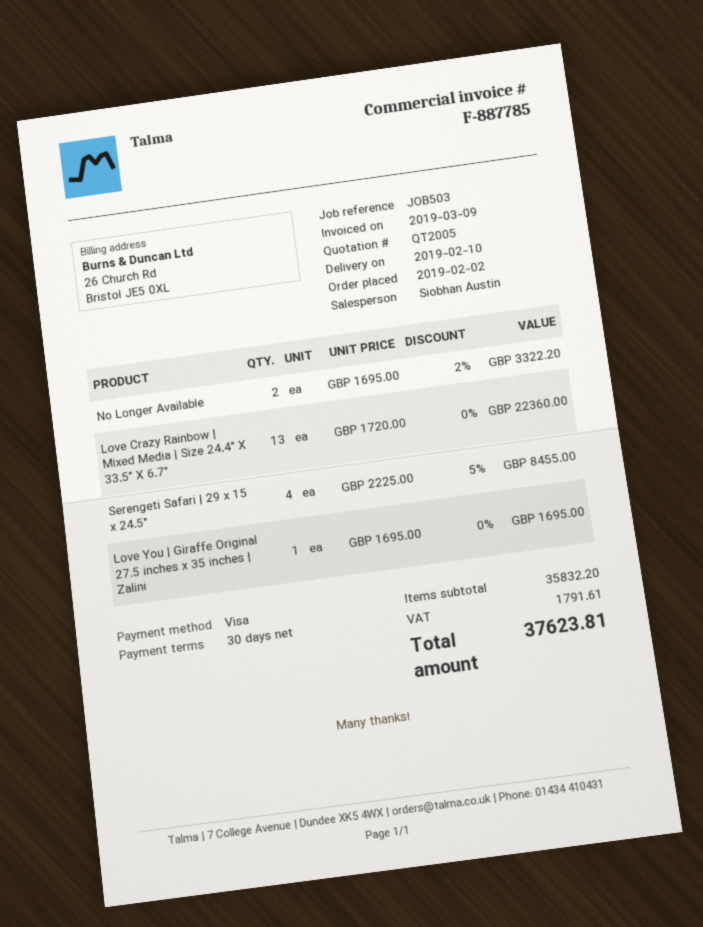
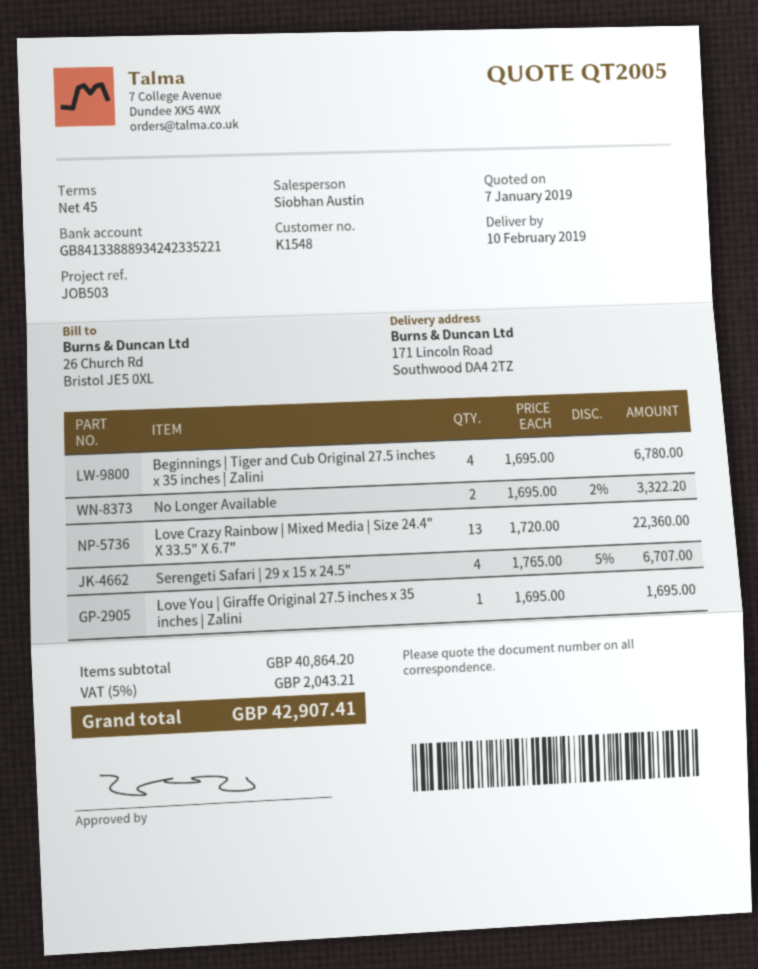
payment terms: 30 days -> 45 days
Serengeti Safari | 29 x 15 x 24.5": 4 x 2225.00 - 5% = 8455.00 -> 4 x 1765.00 - 5% = 6707.00
Beginnings | Tiger and Cub Original 27.5 inches x 35 inches | Zalini: none -> 4 x 1695.00 = 6780.00
subtotal: 35832.20 -> 40864.20
tax: 1791.61 -> 2043.21
total: 37623.81 -> 42907.41

